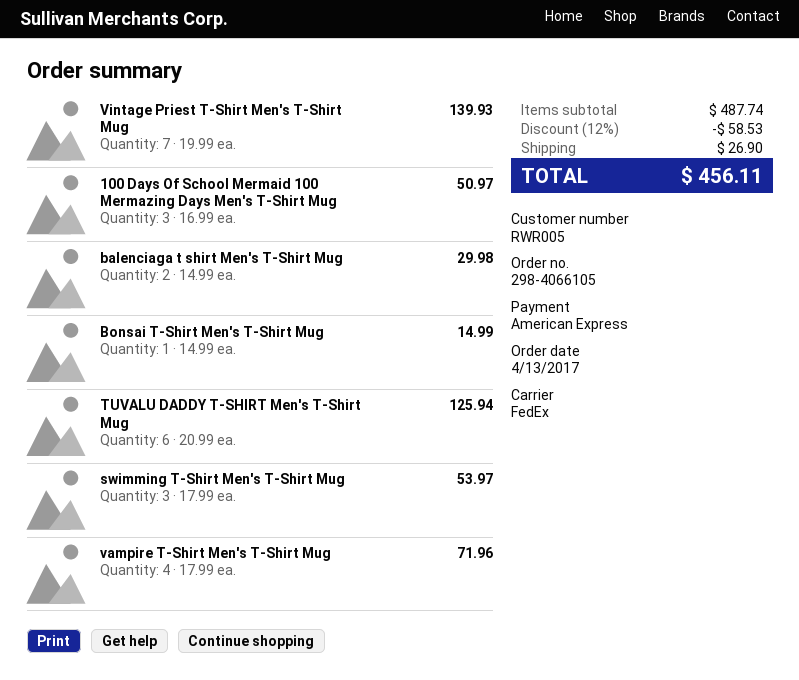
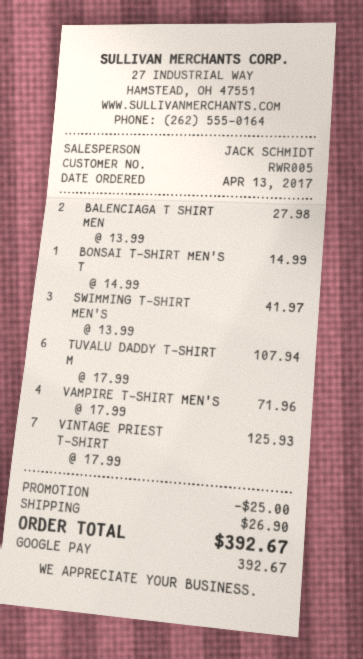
payment method: American Express -> Google Pay
Vintage Priest T-Shirt Men's T-Shirt Mug: 7 x 19.99 = 139.93 -> 7 x 17.99 = 125.93
100 Days Of School Mermaid 100 Mermazing Days Men's T-Shirt Mug: 3 x 16.99 = 50.97 -> none
balenciaga t shirt Men's T-Shirt Mug: 2 x 14.99 = 29.98 -> 2 x 13.99 = 27.98
TUVALU DADDY T-SHIRT Men's T-Shirt Mug: 6 x 20.99 = 125.94 -> 6 x 17.99 = 107.94
swimming T-Shirt Men's T-Shirt Mug: 3 x 17.99 = 53.97 -> 3 x 13.99 = 41.97
discount: 58.53 -> 25.00
total: 456.11 -> 392.67

